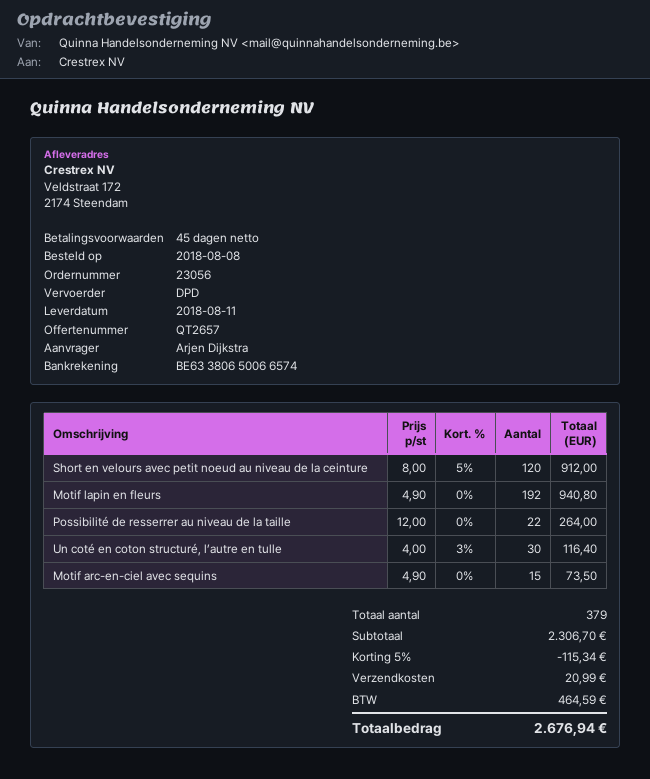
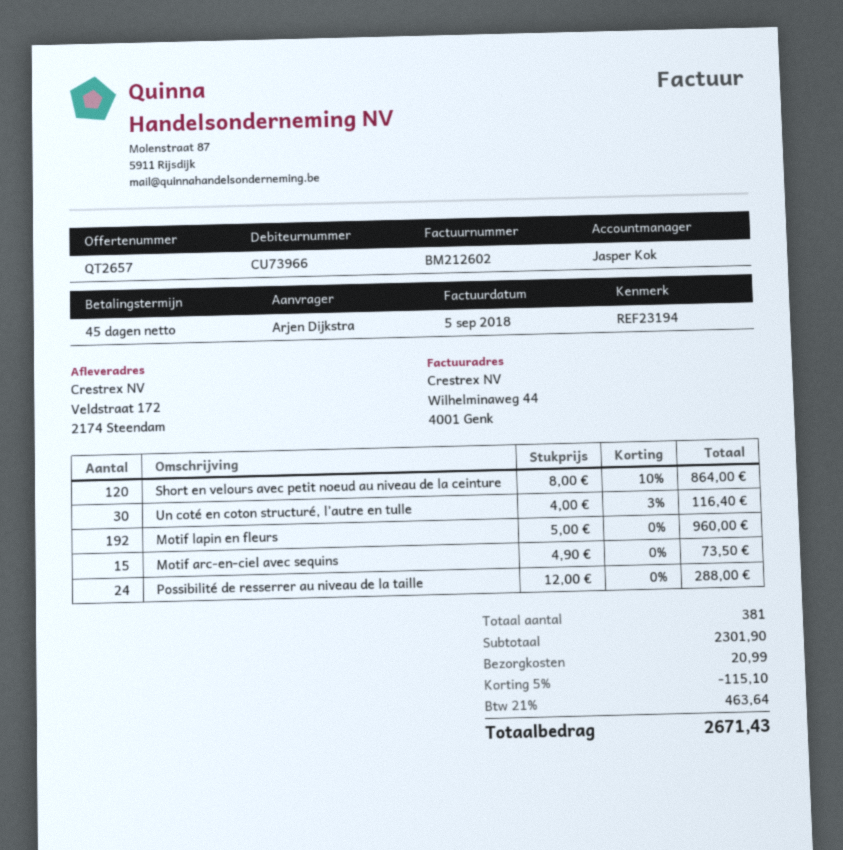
Short en velours avec petit noeud au niveau de la ceinture: 120 x 8.00 - 5% = 912.00 -> 120 x 8.00 - 10% = 864.00
Motif lapin en fleurs: 192 x 4.90 = 940.80 -> 192 x 5.00 = 960.00
Possibilité de resserrer au niveau de la taille: 22 x 12.00 = 264.00 -> 24 x 12.00 = 288.00
total quantity: 379 -> 381
subtotal: 2306.70 -> 2301.90
discount: 5% = 115.34 -> 5% = 115.10
tax: 464.59 -> 463.64
total: 2676.94 -> 2671.43

